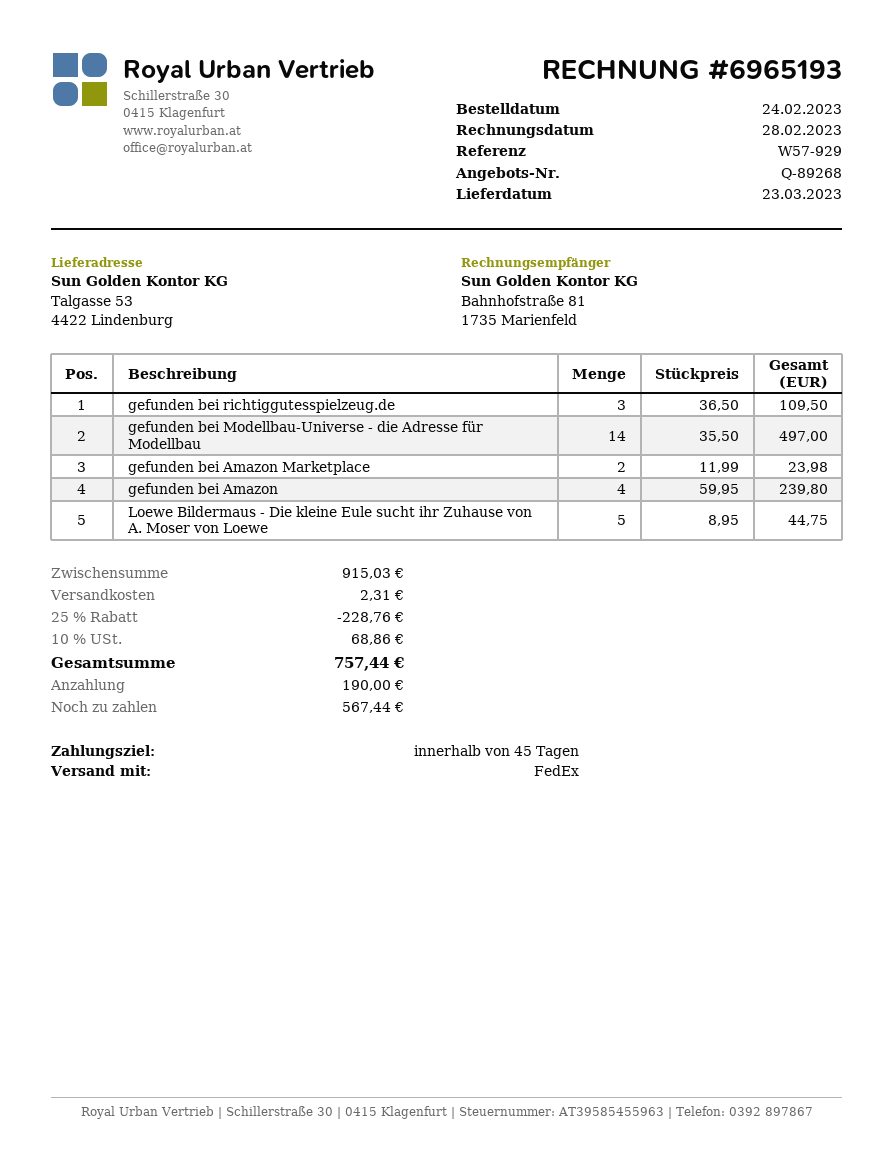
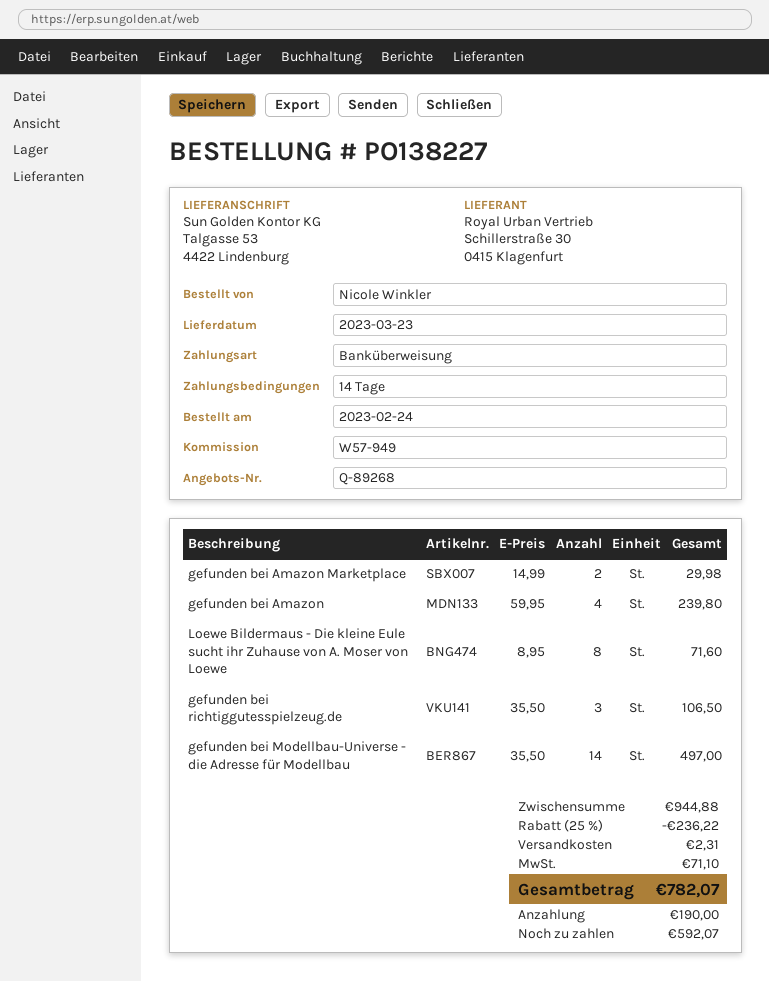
payment terms: 45 days -> 14 days
reference: W57-929 -> W57-949
gefunden bei richtiggutesspielzeug.de: 3 x 36.50 = 109.50 -> 3 x 35.50 = 106.50
gefunden bei Amazon Marketplace: 2 x 11.99 = 23.98 -> 2 x 14.99 = 29.98
Loewe Bildermaus - Die kleine Eule sucht ihr Zuhause von A. Moser von Loewe: 5 x 8.95 = 44.75 -> 8 x 8.95 = 71.60
subtotal: 915.03 -> 944.88
discount: 25% = 228.76 -> 25% = 236.22
tax: 68.86 -> 71.10
total: 757.44 -> 782.07
balance: 567.44 -> 592.07

